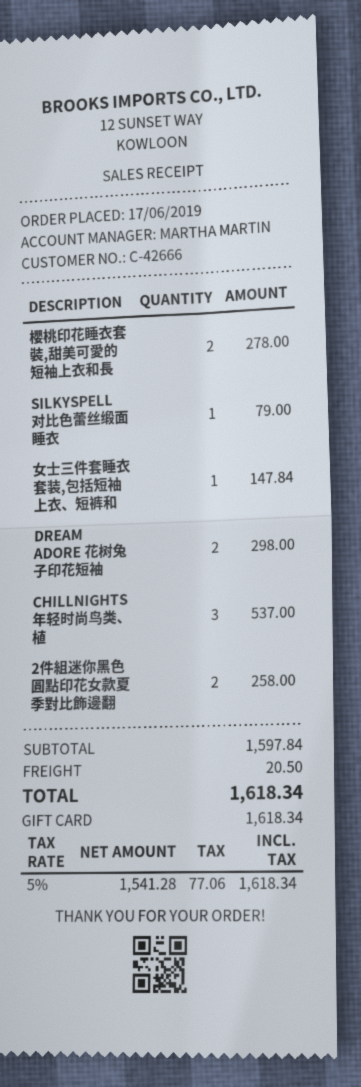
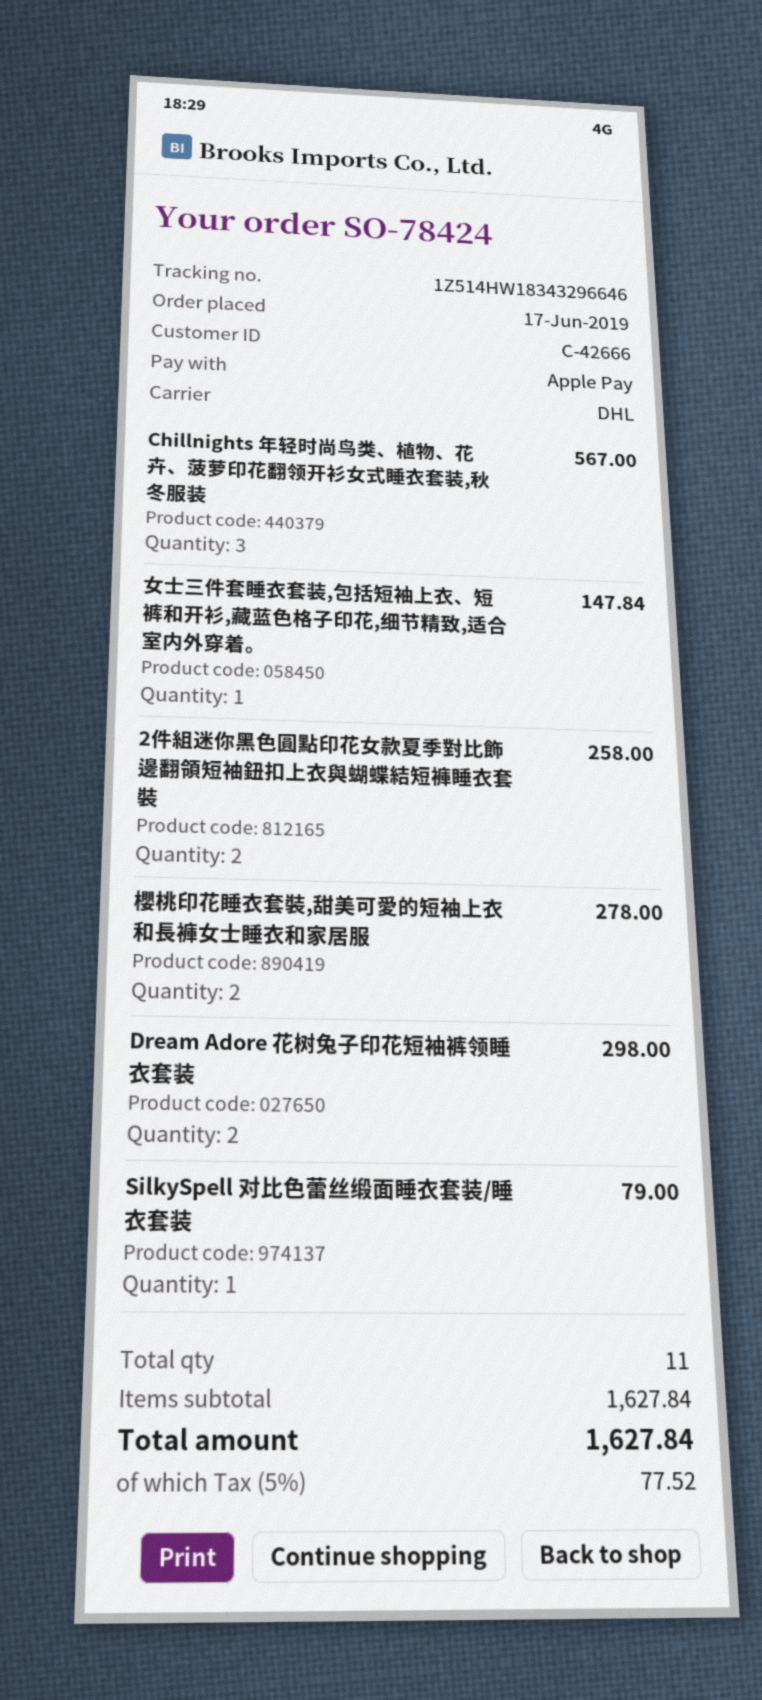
payment method: gift card -> Apple Pay
CHILLNIGHTS 年轻时尚鸟类、植: 3 for 537.00 -> 3 for 567.00
subtotal: 1597.84 -> 1627.84
shipping: 20.50 -> none
tax: 5% = 77.06 -> 5% = 77.52
total: 1618.34 -> 1627.84

